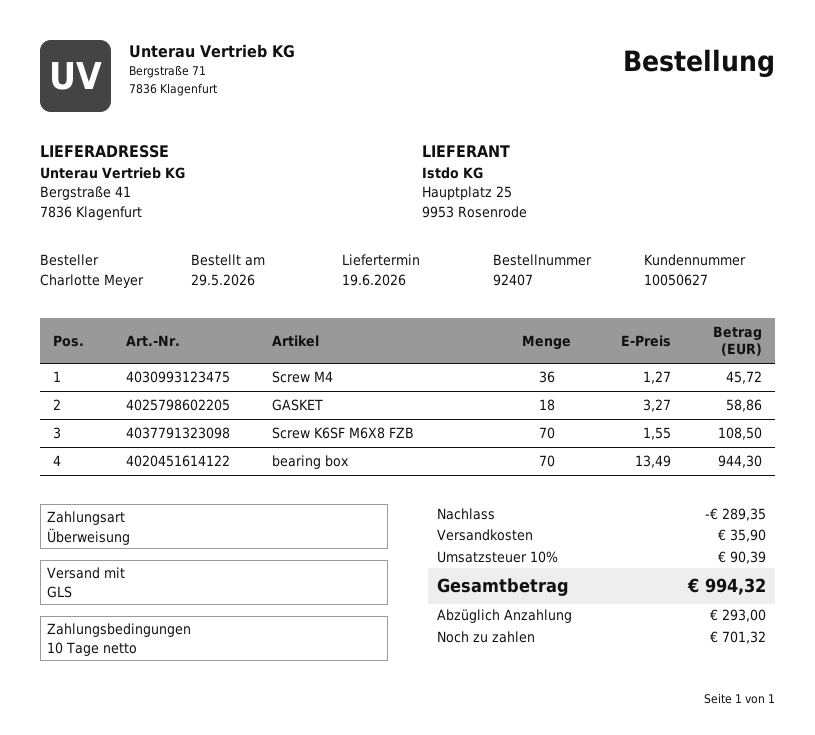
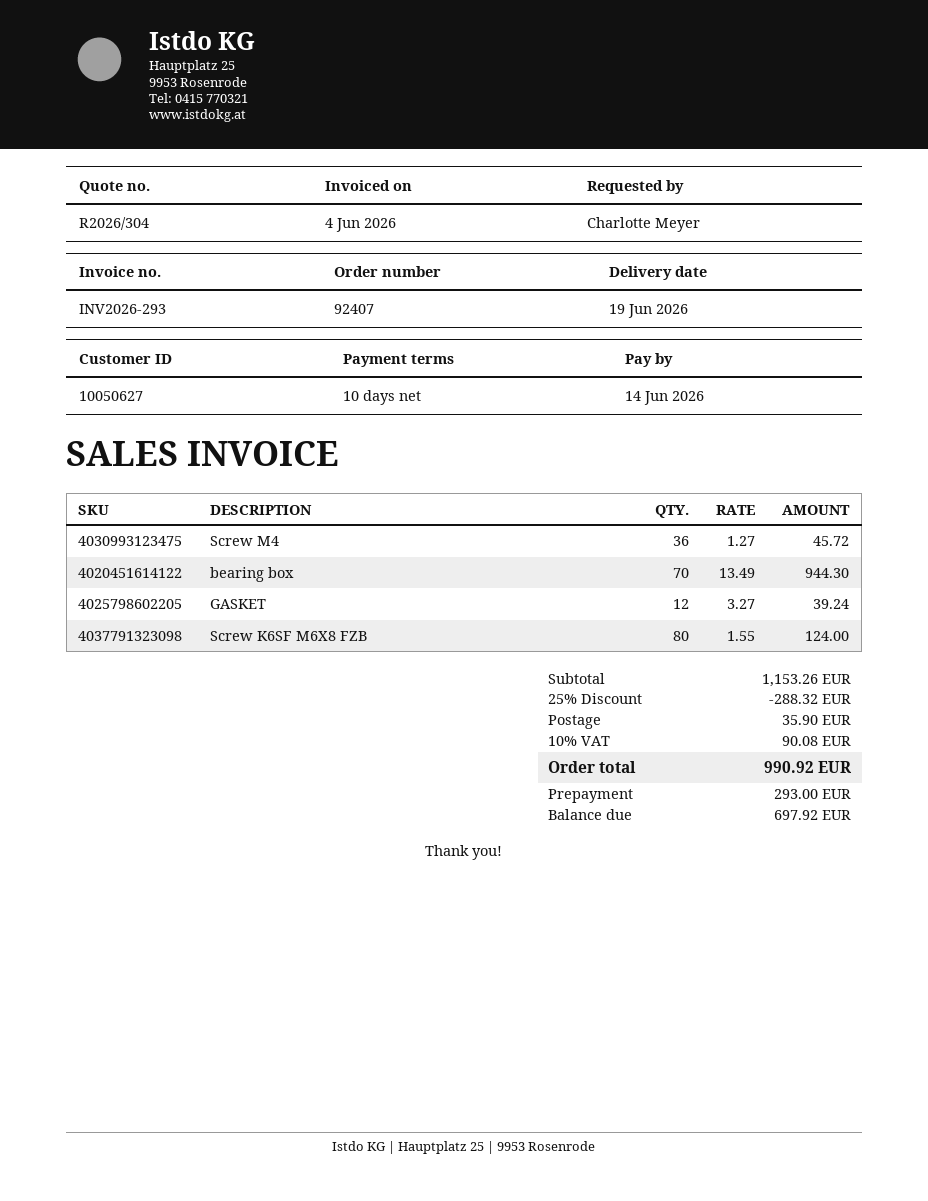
GASKET: 18 x 3.27 = 58.86 -> 12 x 3.27 = 39.24
Screw K6SF M6X8 FZB: 70 x 1.55 = 108.50 -> 80 x 1.55 = 124.00
discount: 289.35 -> 288.32
tax: 10% = 90.39 -> 10% = 90.08
total: 994.32 -> 990.92
balance: 701.32 -> 697.92

